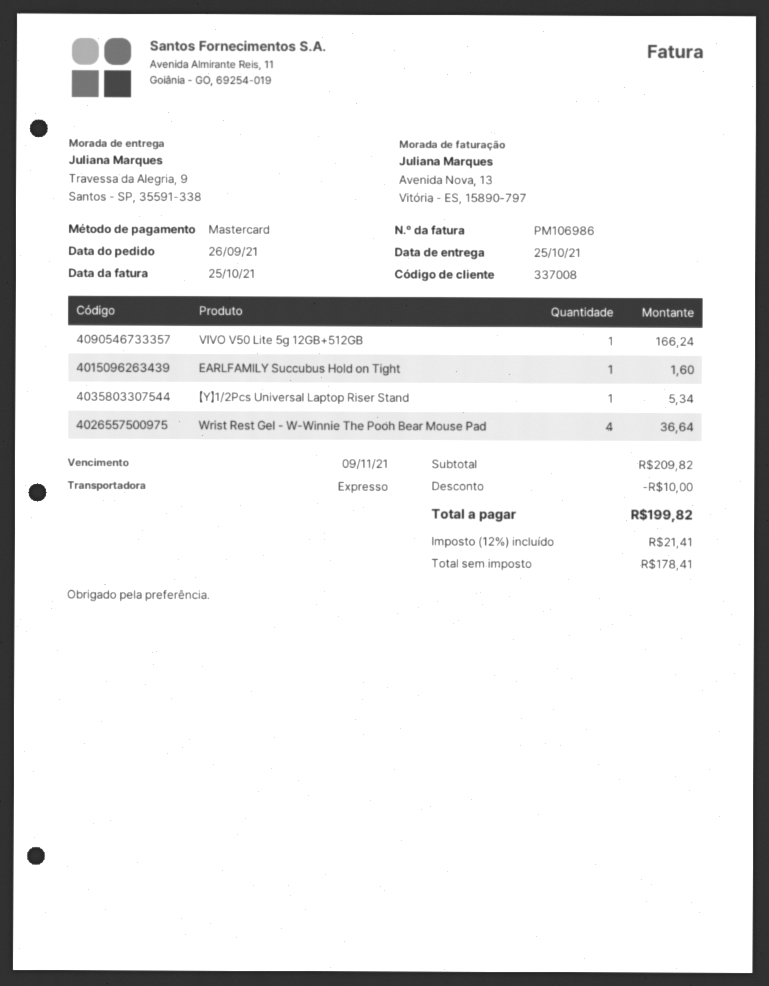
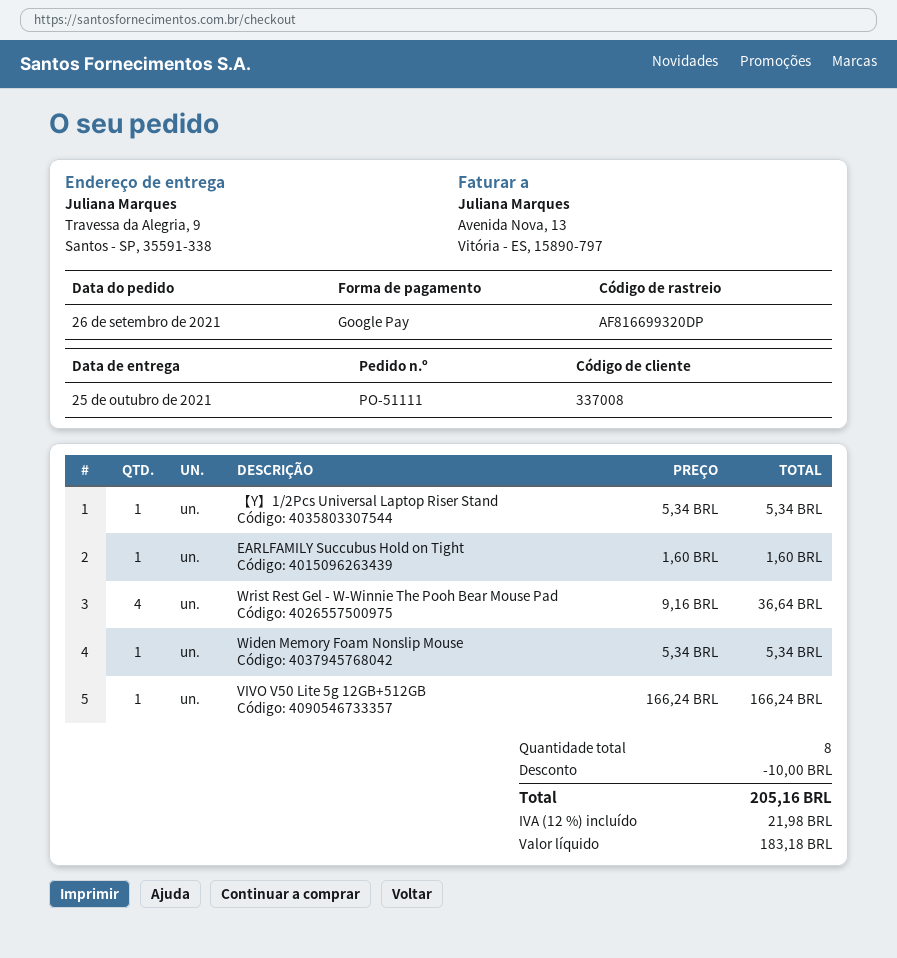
payment method: Mastercard -> Google Pay
Widen Memory Foam Nonslip Mouse: none -> 1 for 5.34
net: 178.41 -> 183.18
tax: 12% = 21.41 -> 12% = 21.98
total: 199.82 -> 205.16

